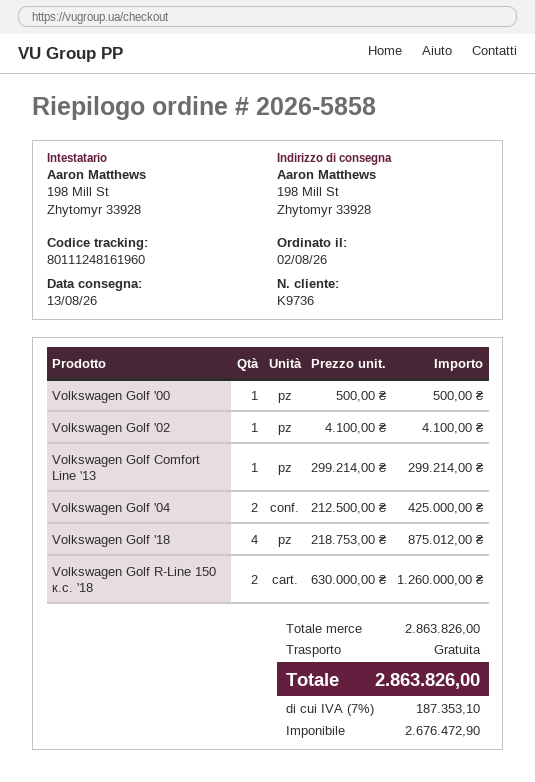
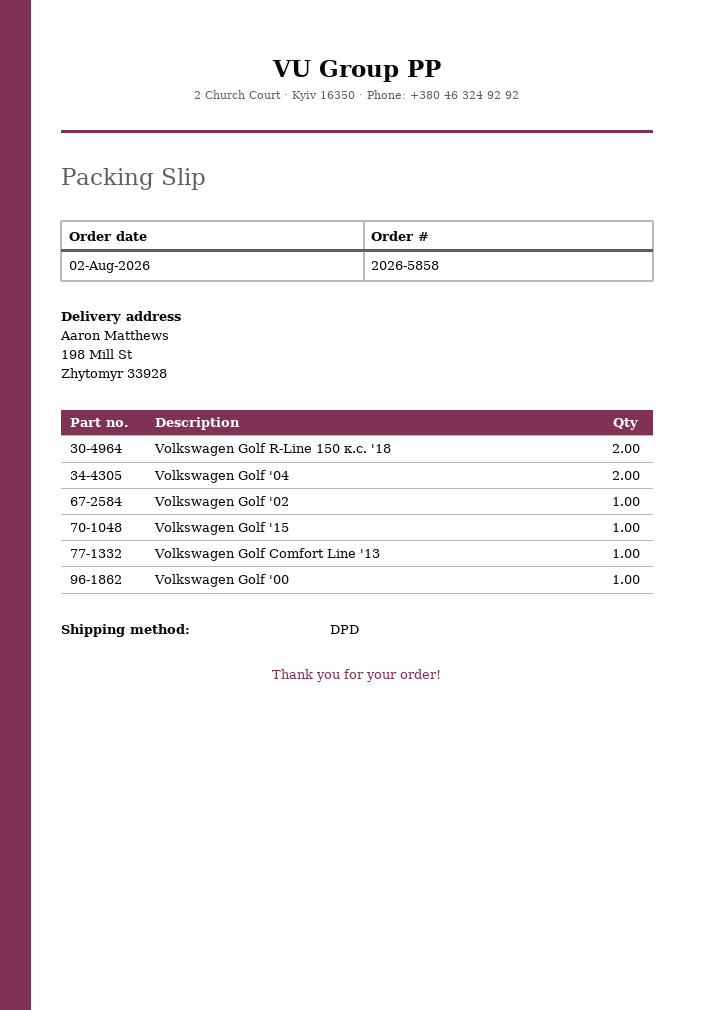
Volkswagen Golf '18: 4 -> none
Volkswagen Golf '15: none -> 1

